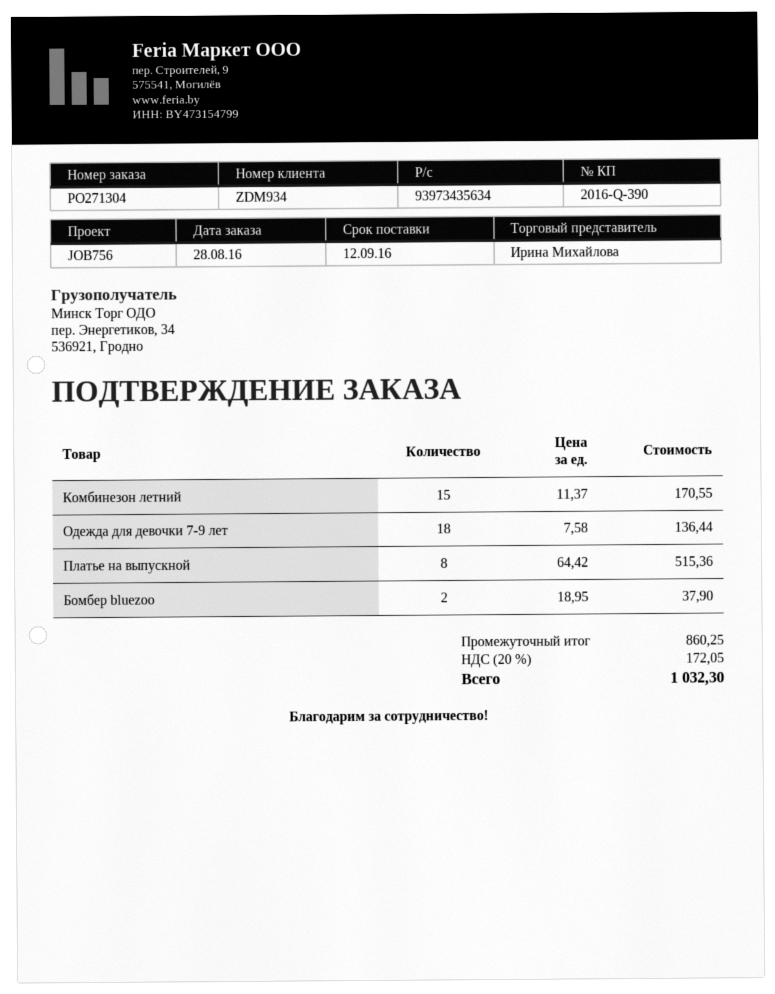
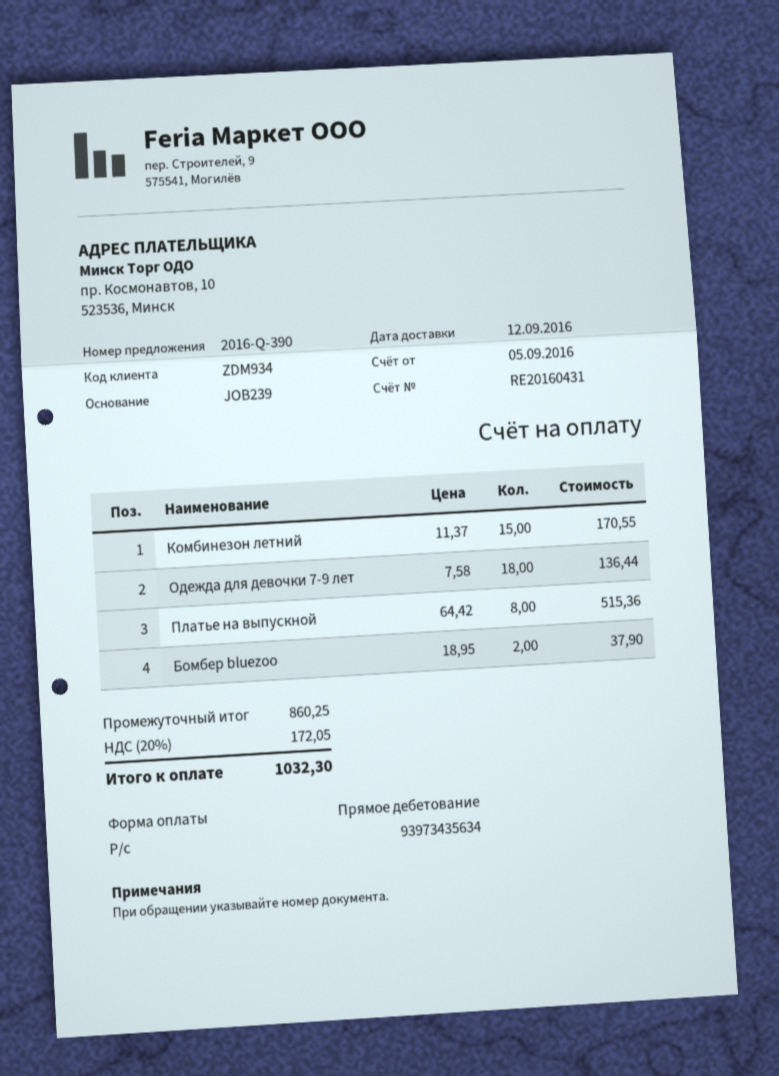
reference: JOB756 -> JOB239

